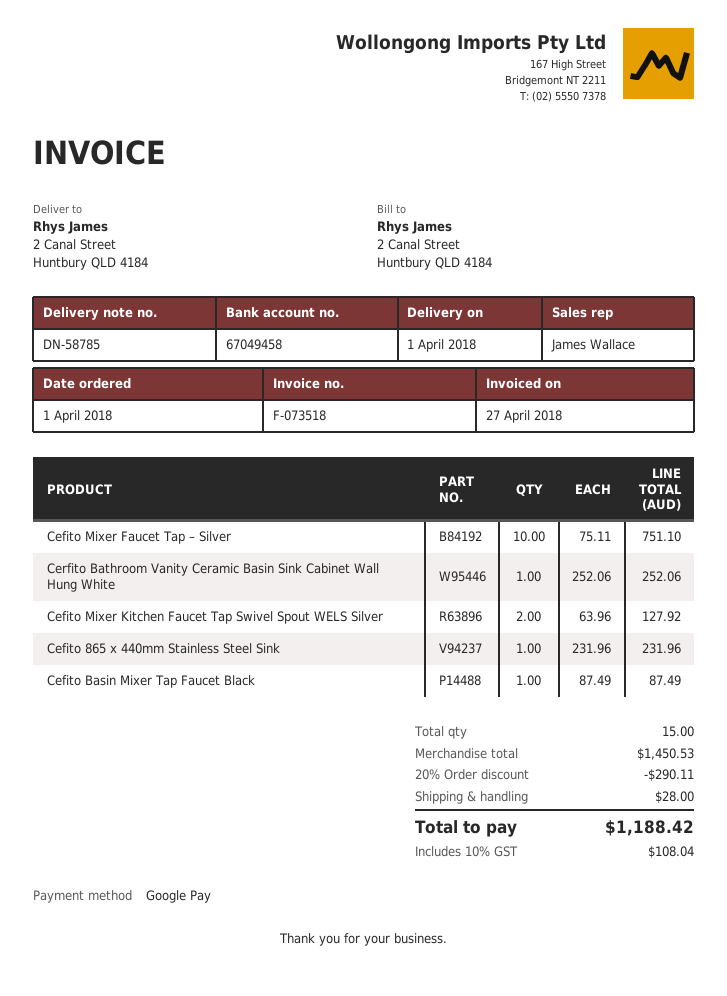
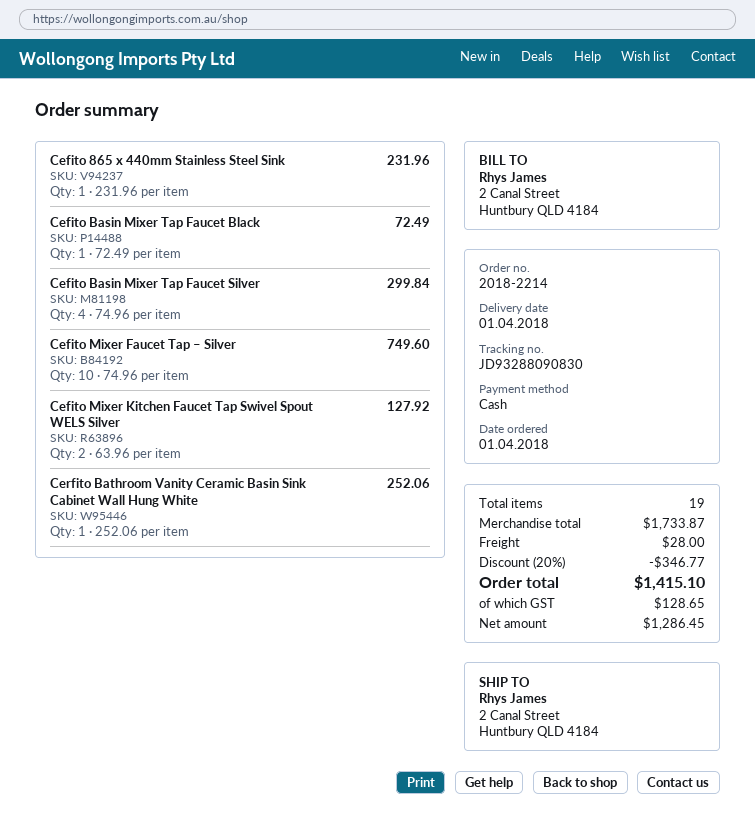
payment method: Google Pay -> cash
Cefito Mixer Faucet Tap – Silver: 10 x 75.11 = 751.10 -> 10 x 74.96 = 749.60
Cefito Basin Mixer Tap Faucet Black: 1 x 87.49 = 87.49 -> 1 x 72.49 = 72.49
Cefito Basin Mixer Tap Faucet Silver: none -> 4 x 74.96 = 299.84
total quantity: 15 -> 19
subtotal: 1450.53 -> 1733.87
discount: 20% = 290.11 -> 20% = 346.77
tax: 108.04 -> 128.65
total: 1188.42 -> 1415.10

